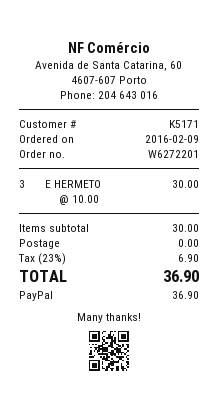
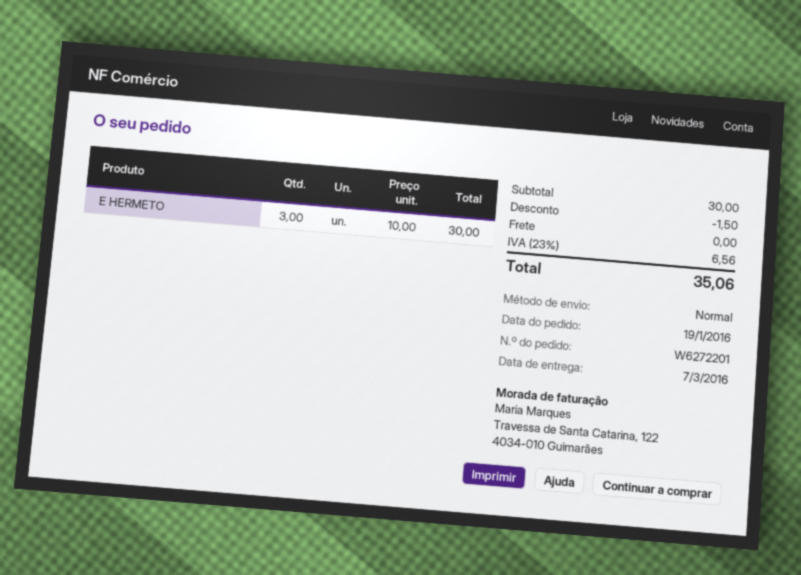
order date: 2016-02-09 -> 2016-01-19
discount: none -> 1.50
tax: 23% = 6.90 -> 23% = 6.56
total: 36.90 -> 35.06

